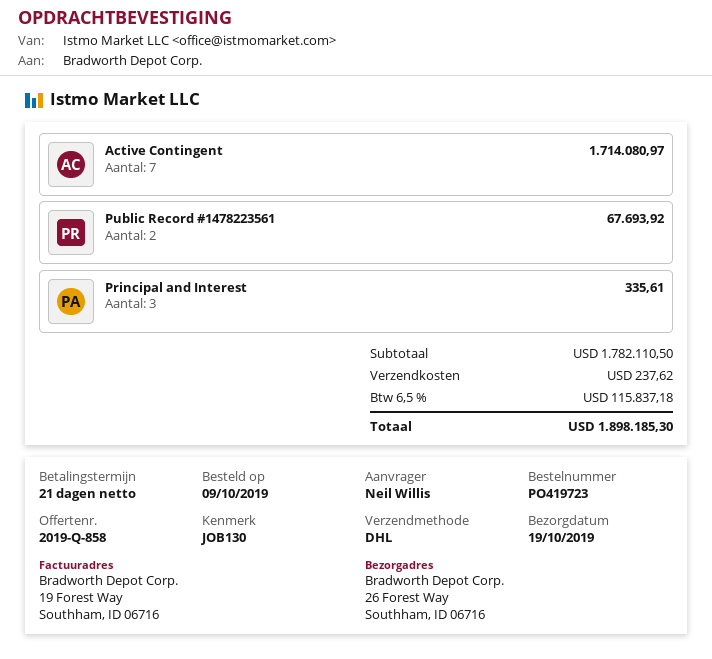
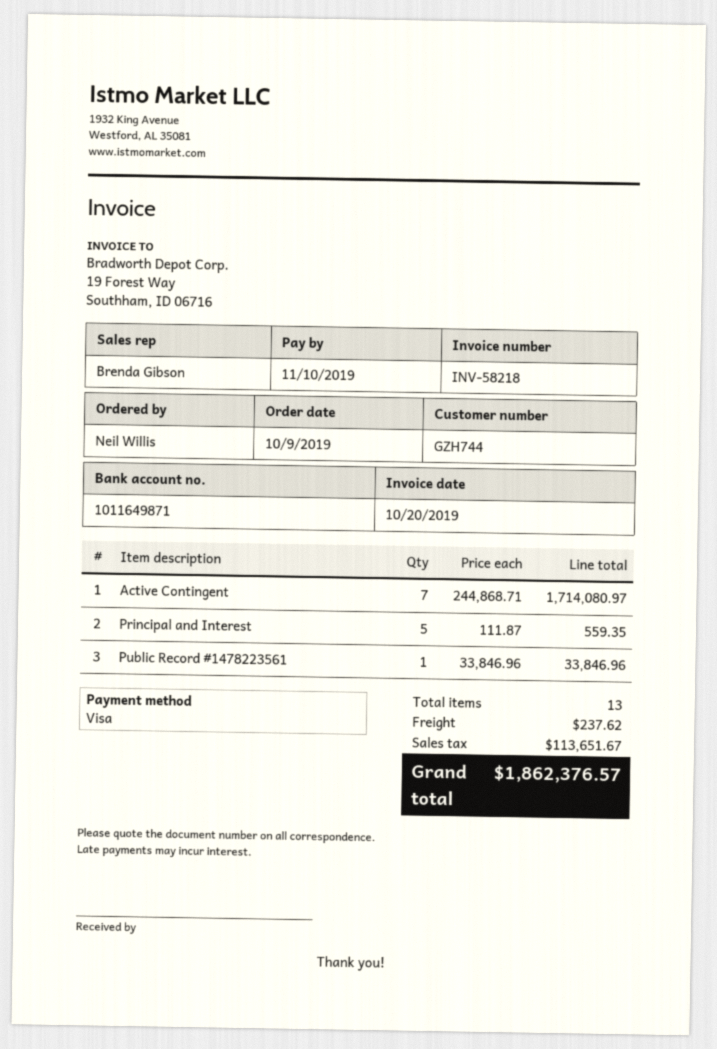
Public Record #1478223561: 2 for 67693.92 -> 1 for 33846.96
Principal and Interest: 3 for 335.61 -> 5 for 559.35
tax: 115837.18 -> 113651.67
total: 1898185.30 -> 1862376.57

